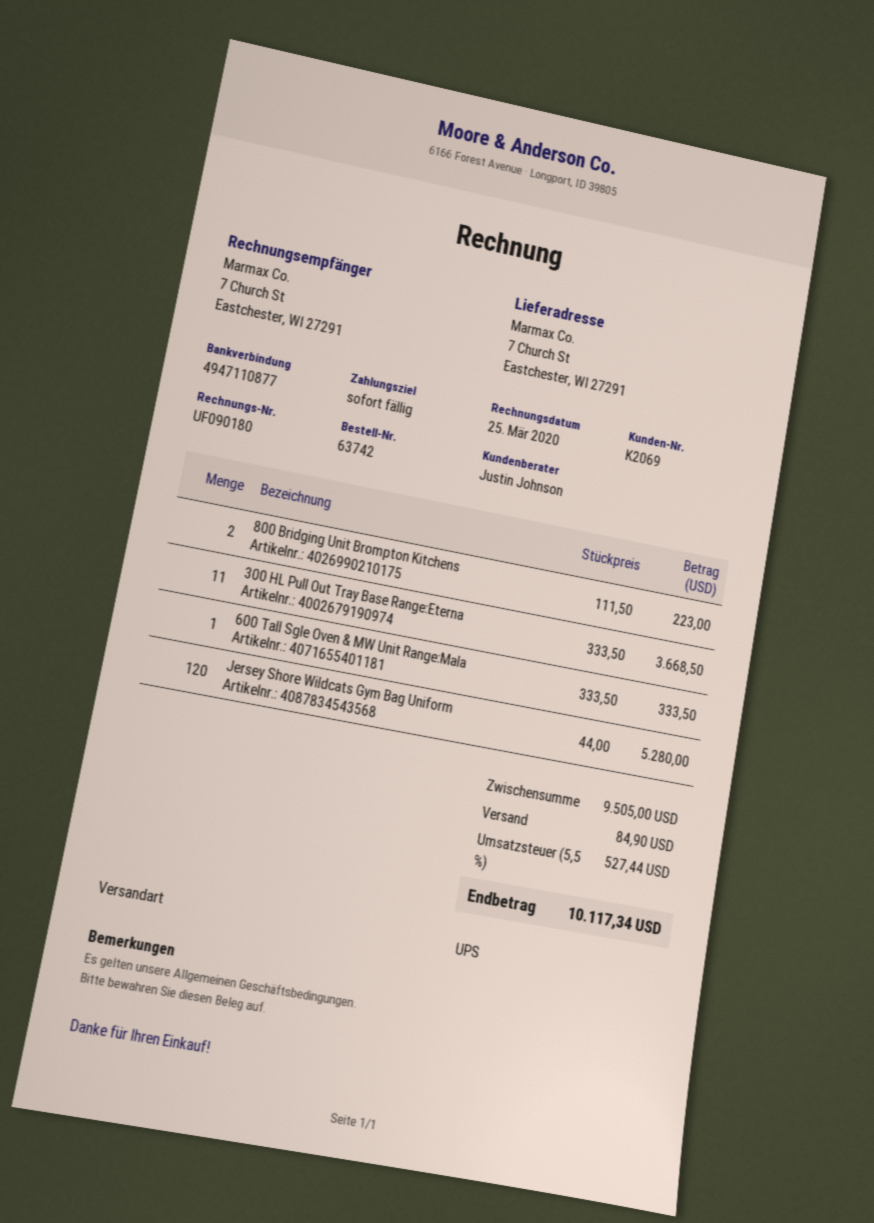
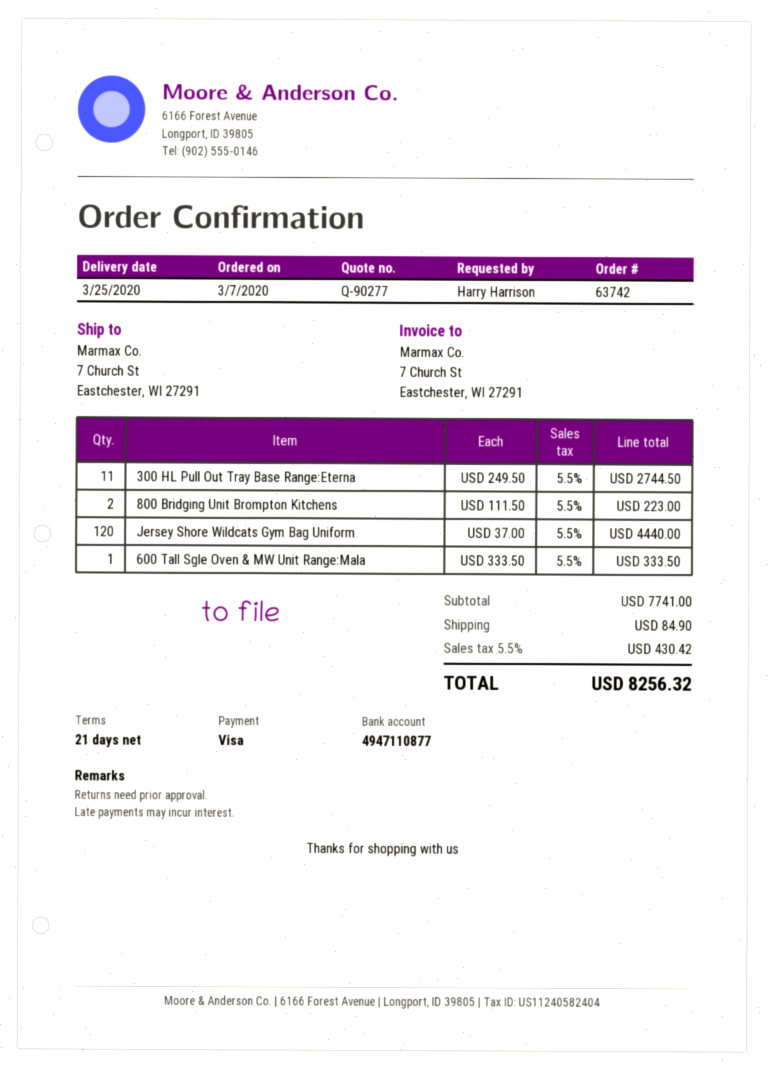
payment terms: on receipt -> 21 days
300 HL Pull Out Tray Base Range:Eterna: 11 x 333.50 = 3668.50 -> 11 x 249.50 = 2744.50
Jersey Shore Wildcats Gym Bag Uniform: 120 x 44.00 = 5280.00 -> 120 x 37.00 = 4440.00
subtotal: 9505.00 -> 7741.00
tax: 5.5% = 527.44 -> 5.5% = 430.42
total: 10117.34 -> 8256.32

